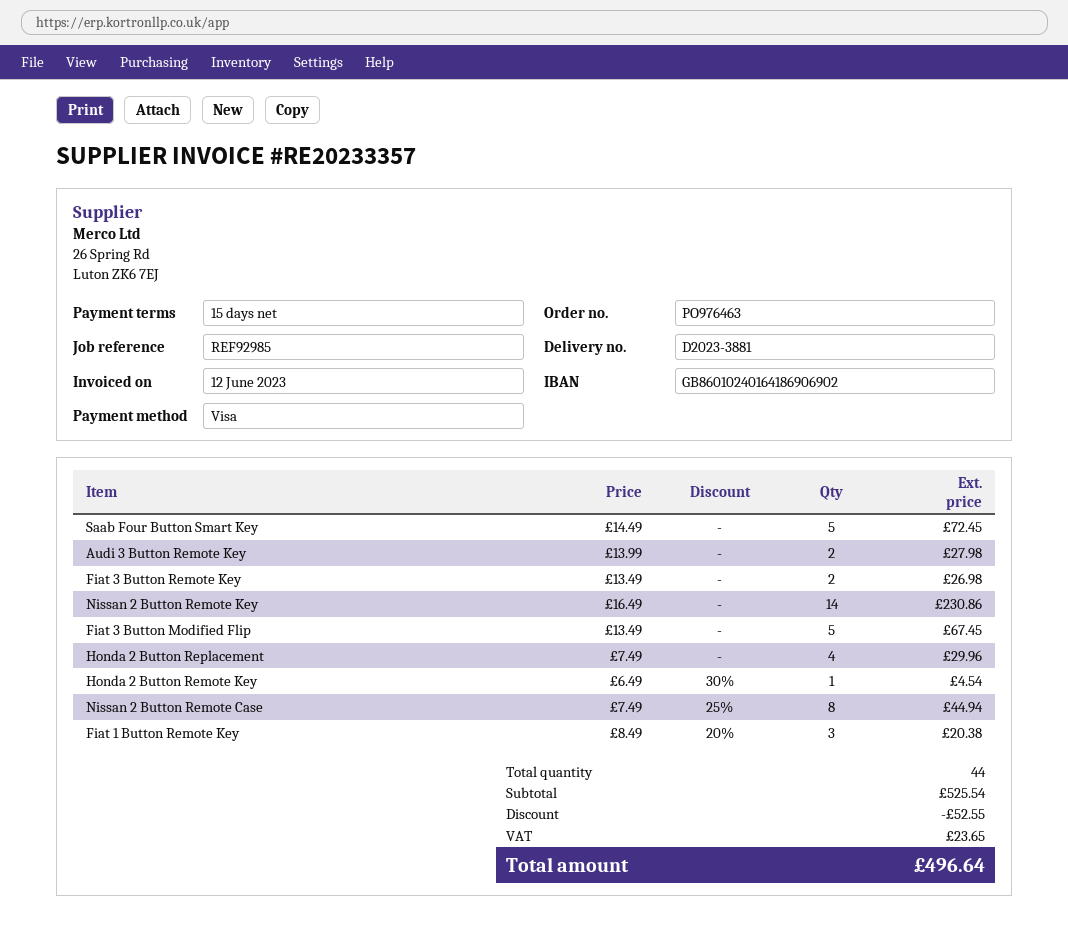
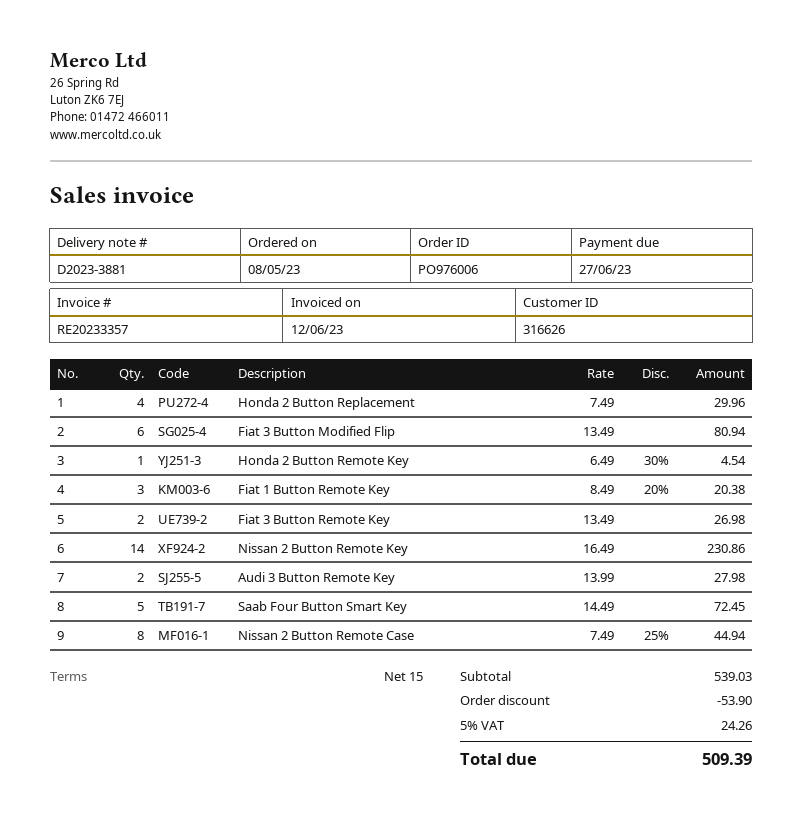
order number: PO976463 -> PO976006
Fiat 3 Button Modified Flip: 5 x 13.49 = 67.45 -> 6 x 13.49 = 80.94
subtotal: 525.54 -> 539.03
discount: 52.55 -> 53.90
tax: 23.65 -> 24.26
total: 496.64 -> 509.39

